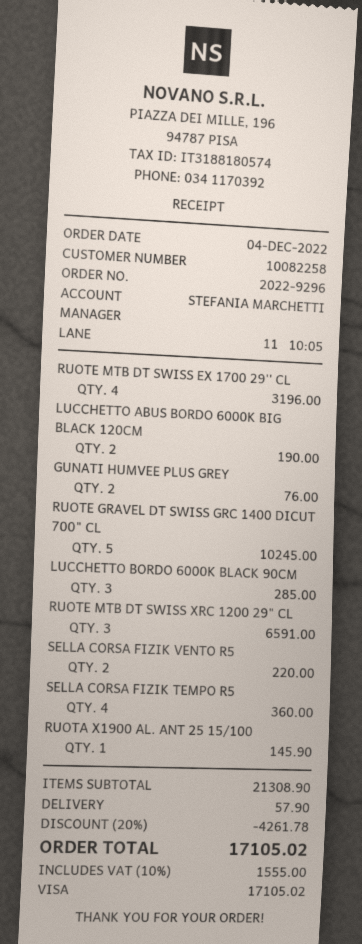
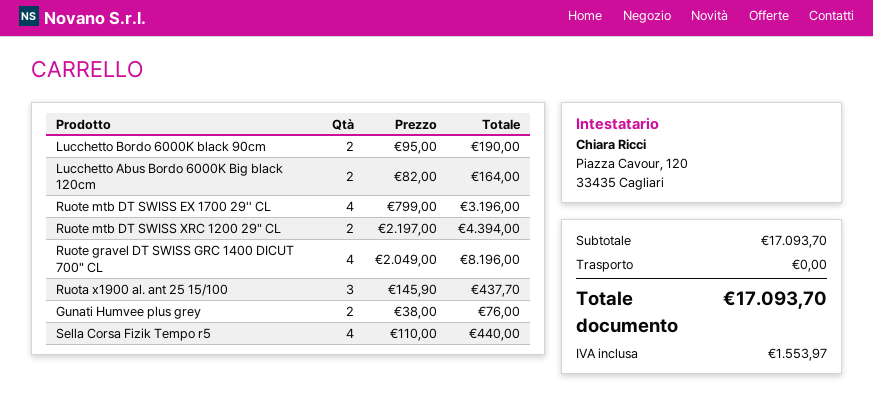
LUCCHETTO ABUS BORDO 6000K BIG BLACK 120CM: 2 for 190.00 -> 2 for 164.00
RUOTE GRAVEL DT SWISS GRC 1400 DICUT 700" CL: 5 for 10245.00 -> 4 for 8196.00
LUCCHETTO BORDO 6000K BLACK 90CM: 3 for 285.00 -> 2 for 190.00
RUOTE MTB DT SWISS XRC 1200 29" CL: 3 for 6591.00 -> 2 for 4394.00
SELLA CORSA FIZIK VENTO R5: 2 for 220.00 -> none
SELLA CORSA FIZIK TEMPO R5: 4 for 360.00 -> 4 for 440.00
RUOTA X1900 AL. ANT 25 15/100: 1 for 145.90 -> 3 for 437.70
subtotal: 21308.90 -> 17093.70
discount: 20% = 4261.78 -> none
shipping: 57.90 -> 0.00
tax: 1555.00 -> 1553.97
total: 17105.02 -> 17093.70

